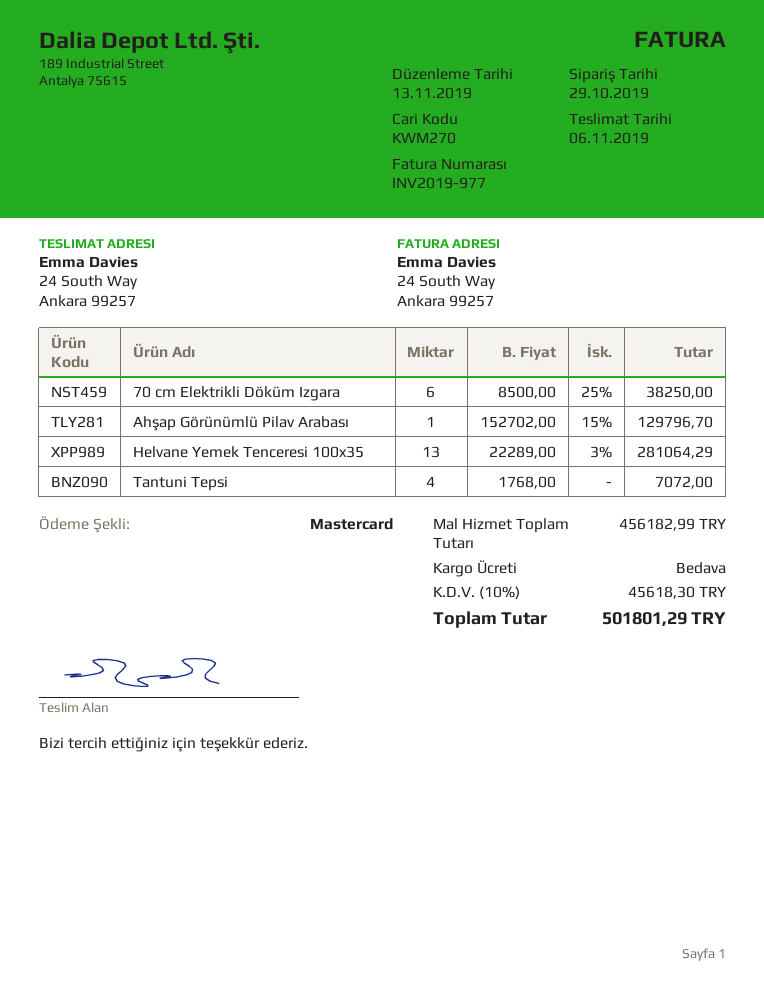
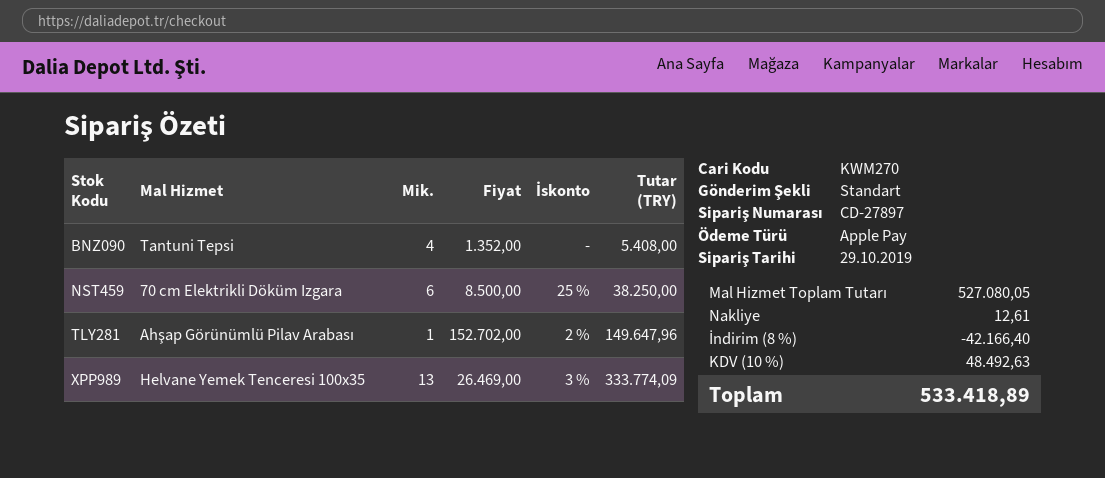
payment method: Mastercard -> Apple Pay
Ahşap Görünümlü Pilav Arabası: 1 x 152702.00 - 15% = 129796.70 -> 1 x 152702.00 - 2% = 149647.96
Helvane Yemek Tenceresi 100x35: 13 x 22289.00 - 3% = 281064.29 -> 13 x 26469.00 - 3% = 333774.09
Tantuni Tepsi: 4 x 1768.00 = 7072.00 -> 4 x 1352.00 = 5408.00
subtotal: 456182.99 -> 527080.05
discount: none -> 8% = 42166.40
shipping: 0.00 -> 12.61
tax: 10% = 45618.30 -> 10% = 48492.63
total: 501801.29 -> 533418.89

